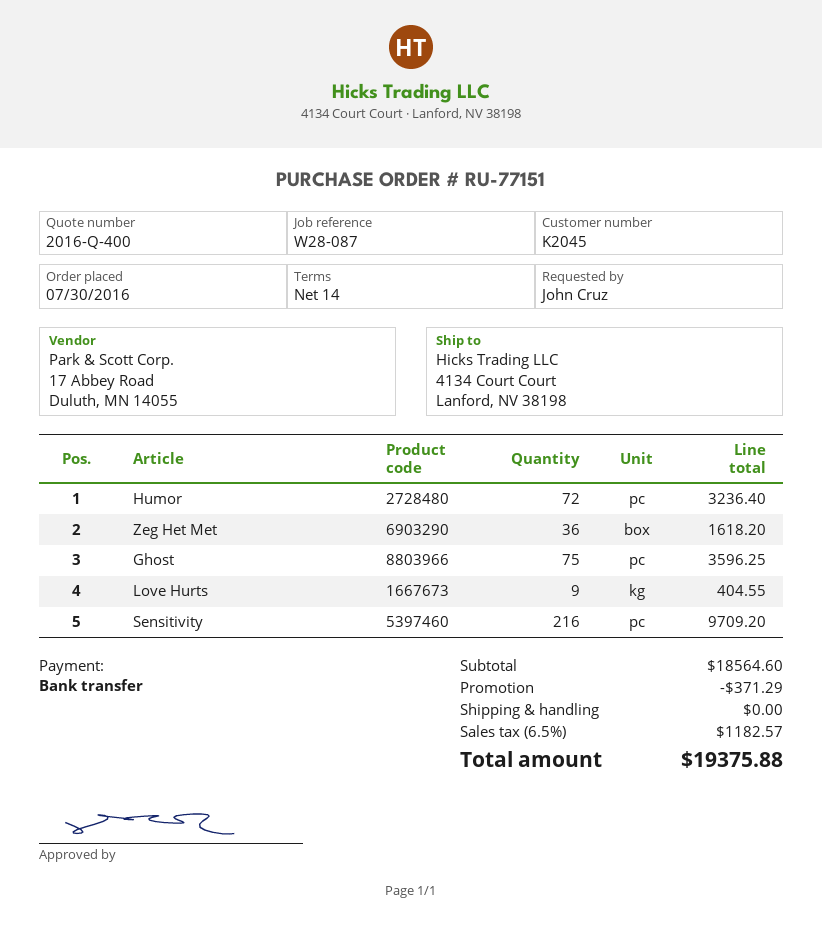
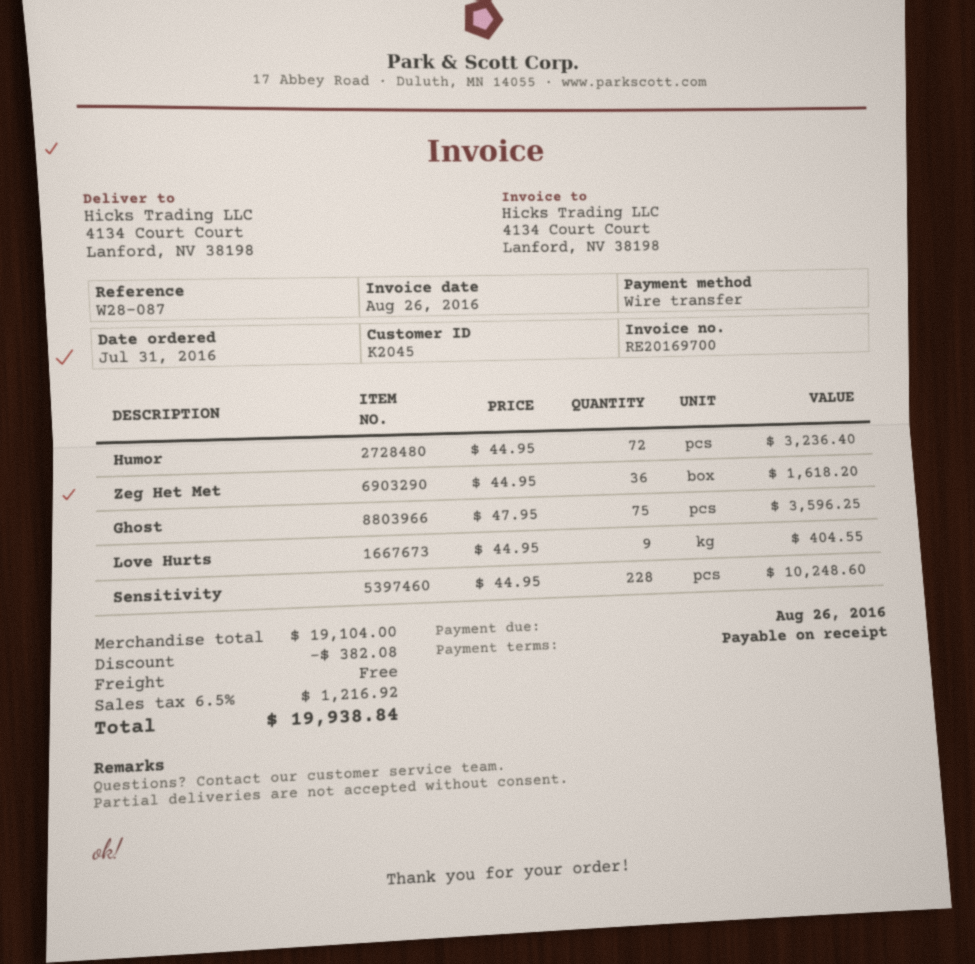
order date: 2016-07-30 -> 2016-07-31
payment terms: 14 days -> on receipt
Sensitivity: 216 for 9709.20 -> 228 for 10248.60
subtotal: 18564.60 -> 19104.00
discount: 371.29 -> 382.08
tax: 6.5% = 1182.57 -> 6.5% = 1216.92
total: 19375.88 -> 19938.84

